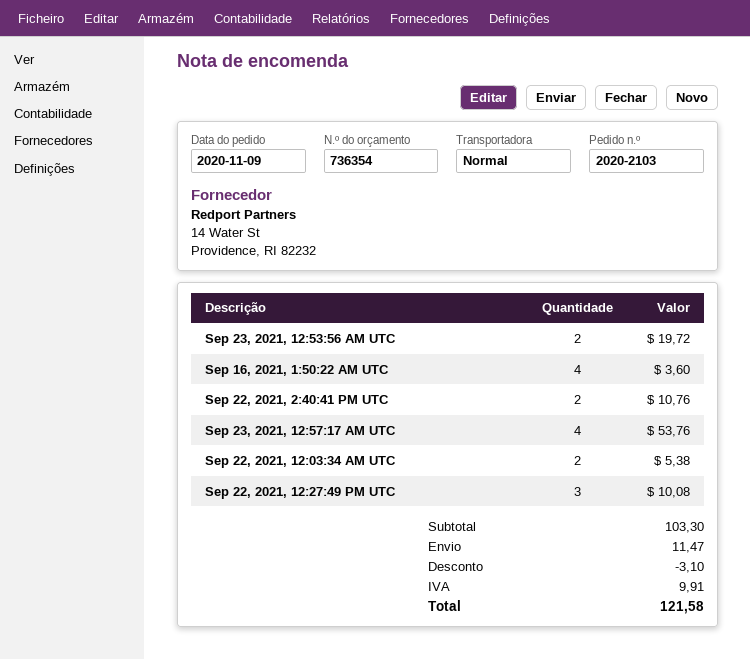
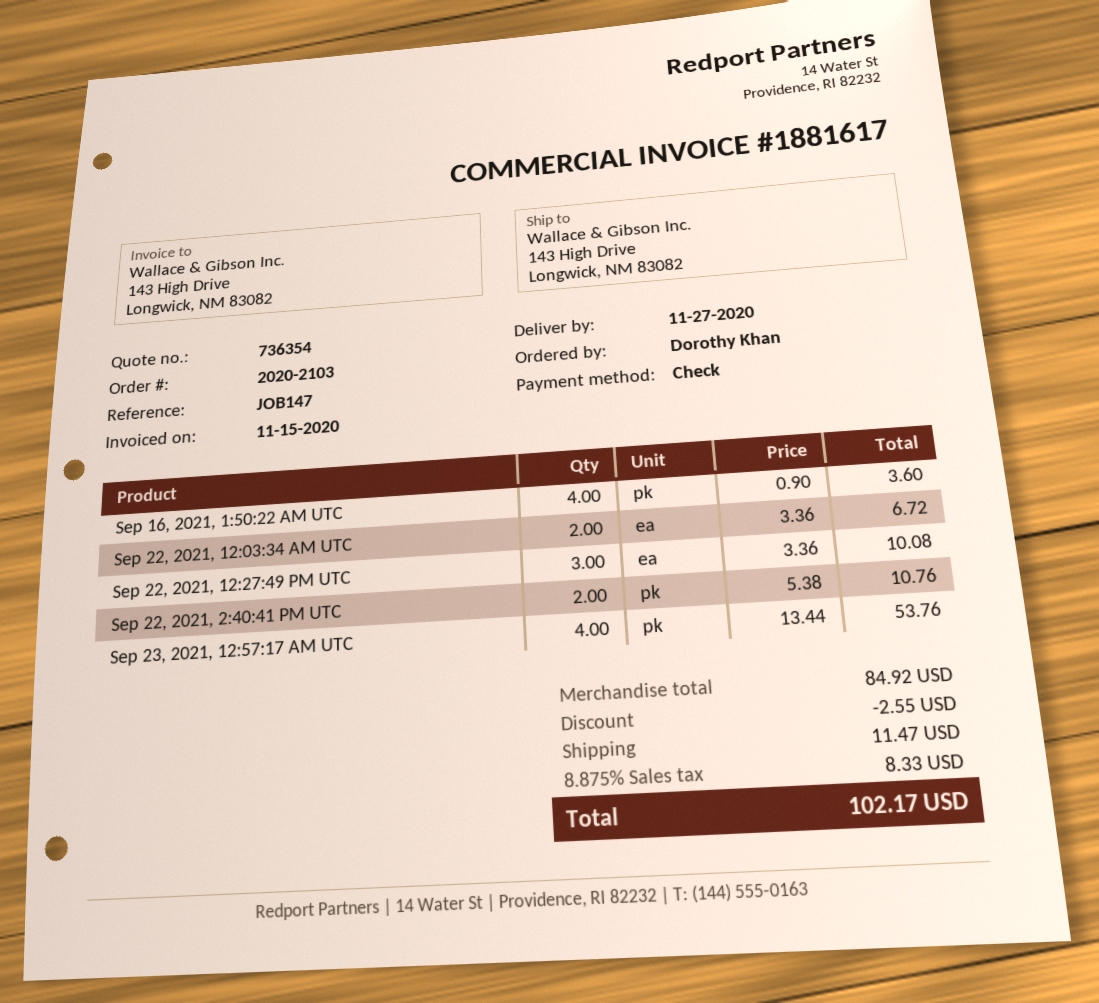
Sep 23, 2021, 12:53:56 AM UTC: 2 for 19.72 -> none
Sep 22, 2021, 12:03:34 AM UTC: 2 for 5.38 -> 2 for 6.72
subtotal: 103.30 -> 84.92
discount: 3.10 -> 2.55
tax: 9.91 -> 8.33
total: 121.58 -> 102.17

